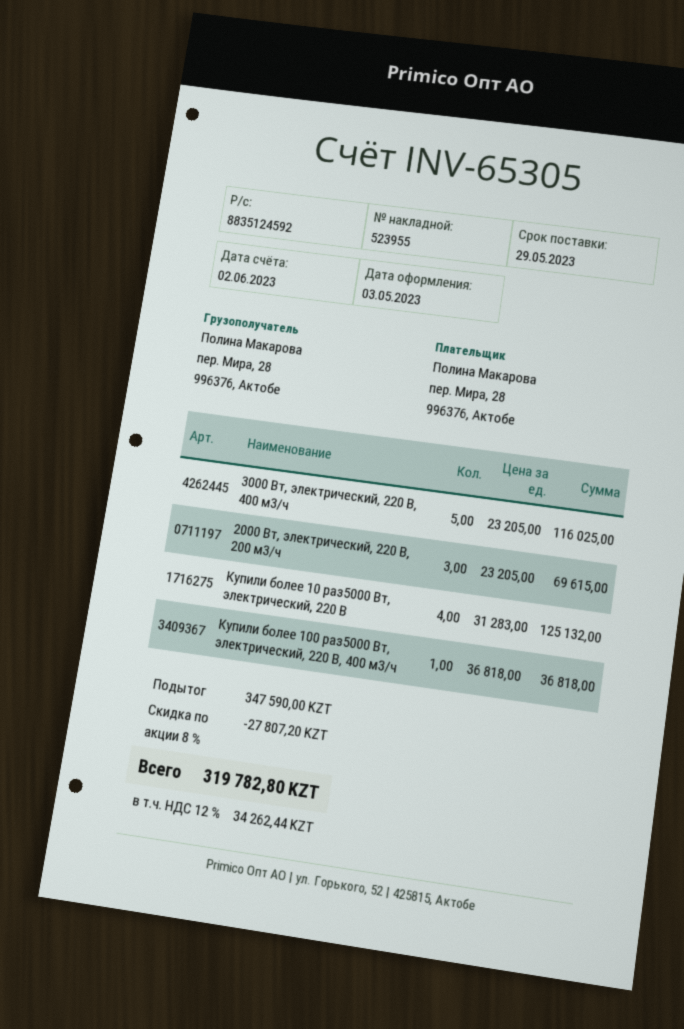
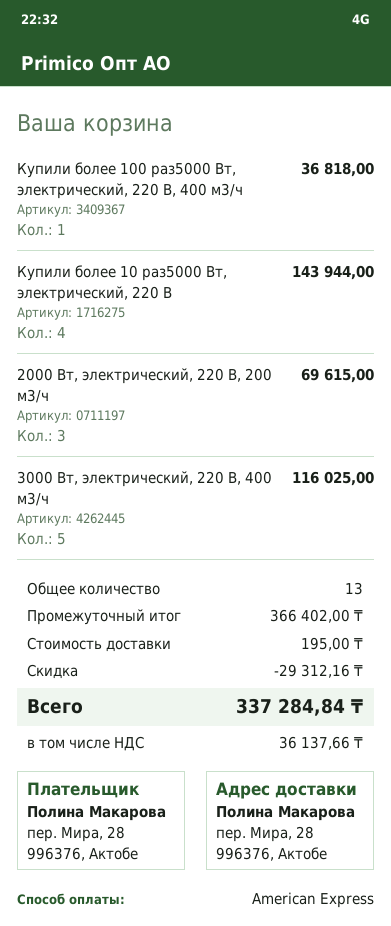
Купили более 10 раз5000 Вт, электрический, 220 В: 4 for 125132.00 -> 4 for 143944.00
subtotal: 347590.00 -> 366402.00
discount: 27807.20 -> 29312.16
shipping: none -> 195.00
tax: 34262.44 -> 36137.66
total: 319782.80 -> 337284.84

